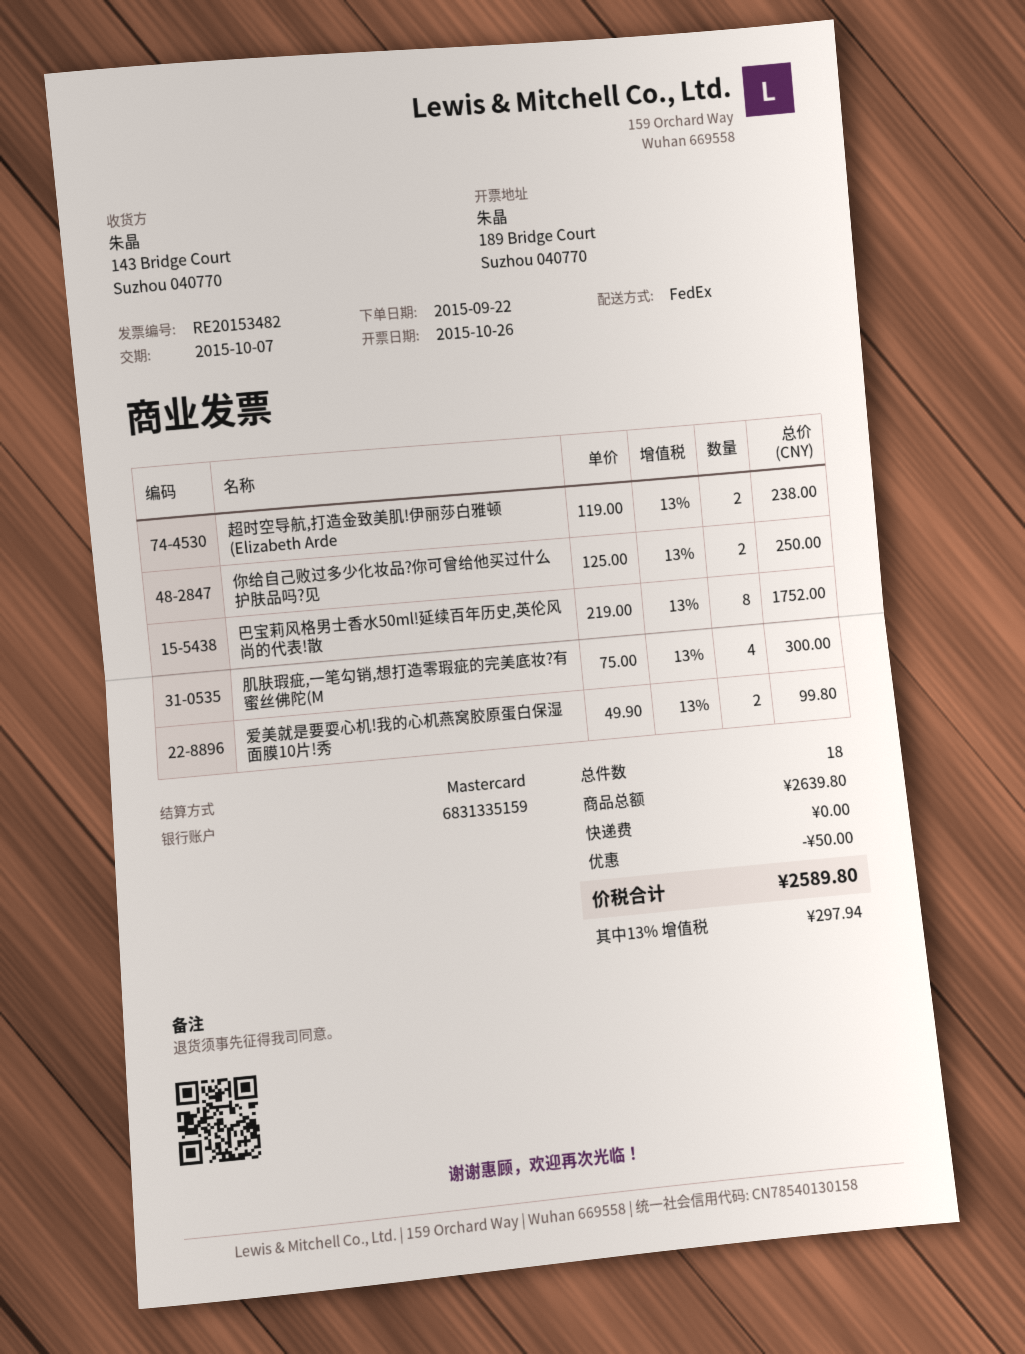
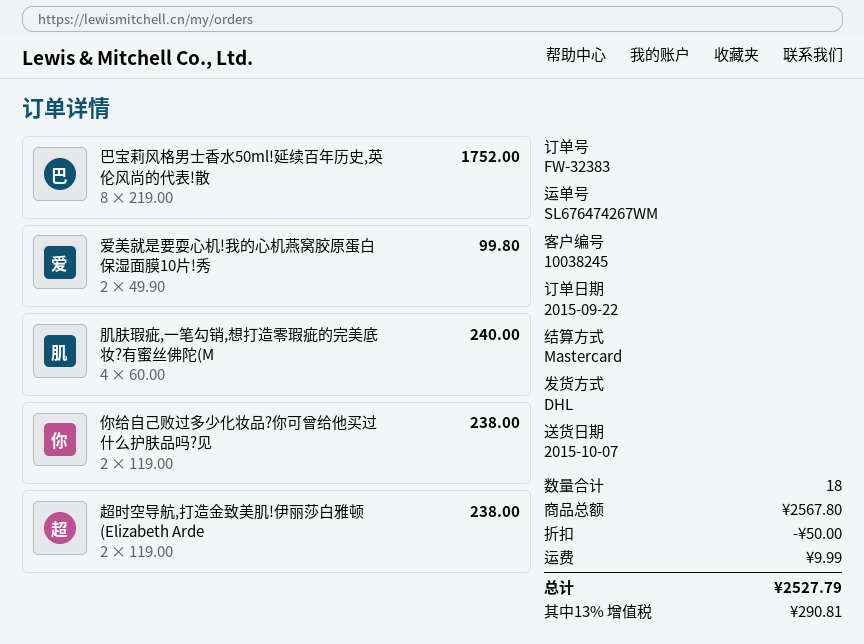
shipping method: FedEx -> DHL
你给自己败过多少化妆品?你可曾给他买过什么护肤品吗?见: 2 x 125.00 = 250.00 -> 2 x 119.00 = 238.00
肌肤瑕疵,一笔勾销,想打造零瑕疵的完美底妆?有蜜丝佛陀(M: 4 x 75.00 = 300.00 -> 4 x 60.00 = 240.00
subtotal: 2639.80 -> 2567.80
shipping: 0.00 -> 9.99
tax: 13% = 297.94 -> 13% = 290.81
total: 2589.80 -> 2527.79

